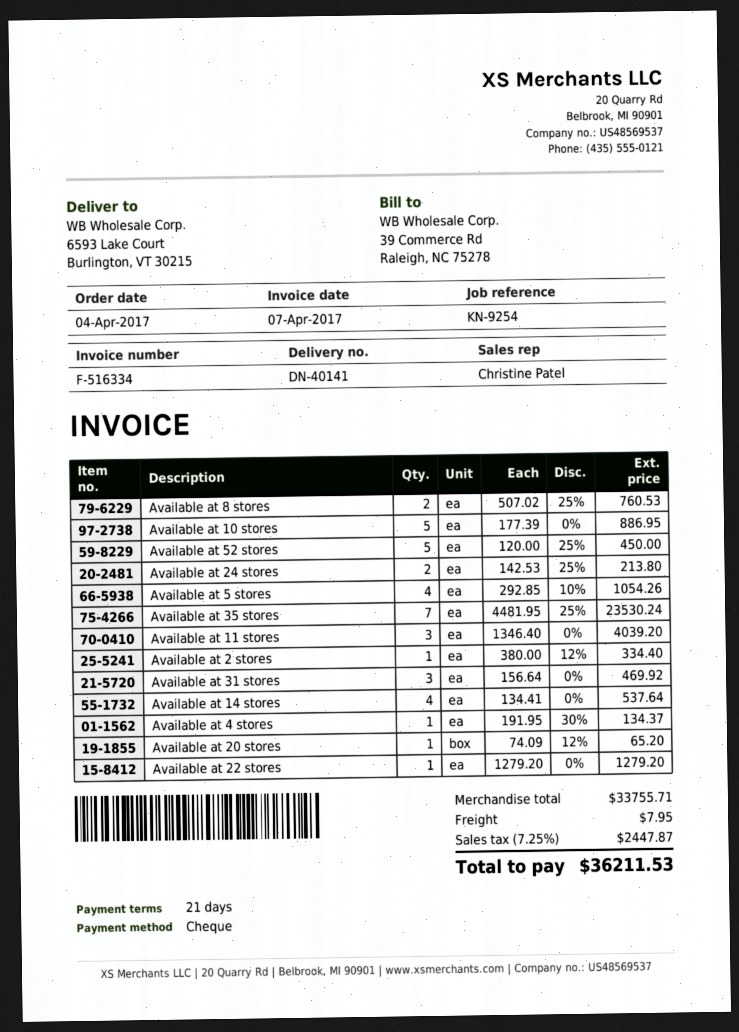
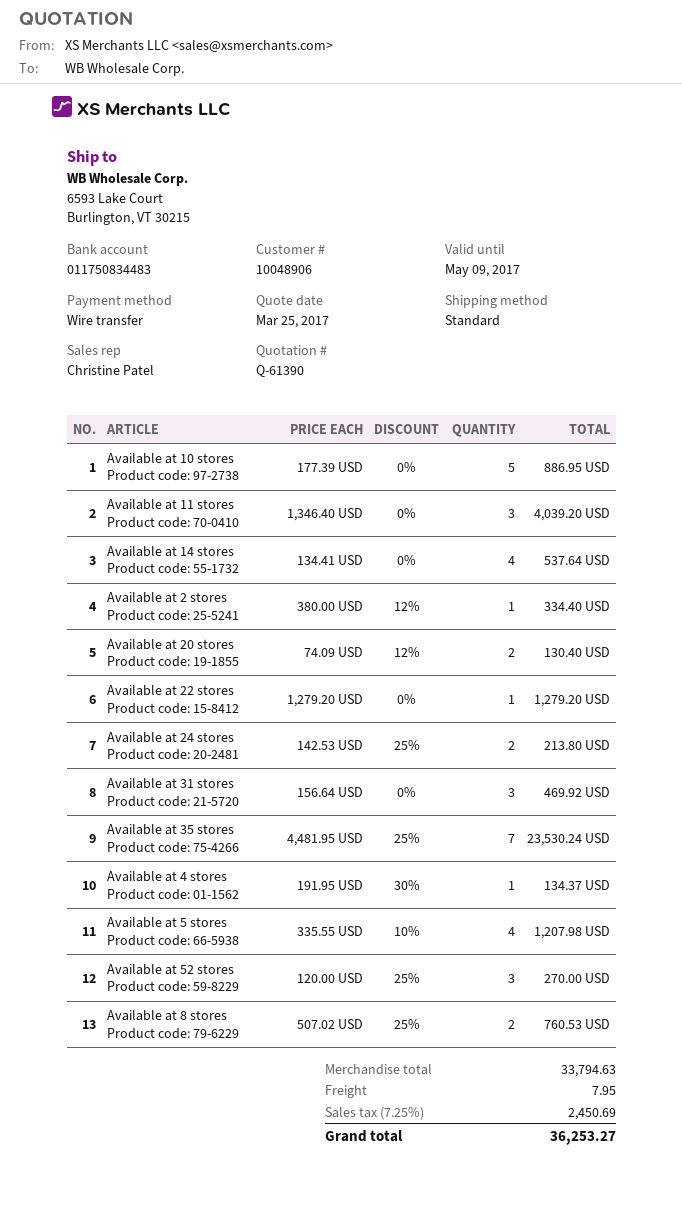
payment method: cheque -> bank transfer
Available at 52 stores: 5 x 120.00 - 25% = 450.00 -> 3 x 120.00 - 25% = 270.00
Available at 5 stores: 4 x 292.85 - 10% = 1054.26 -> 4 x 335.55 - 10% = 1207.98
Available at 20 stores: 1 x 74.09 - 12% = 65.20 -> 2 x 74.09 - 12% = 130.40
subtotal: 33755.71 -> 33794.63
tax: 7.25% = 2447.87 -> 7.25% = 2450.69
total: 36211.53 -> 36253.27

